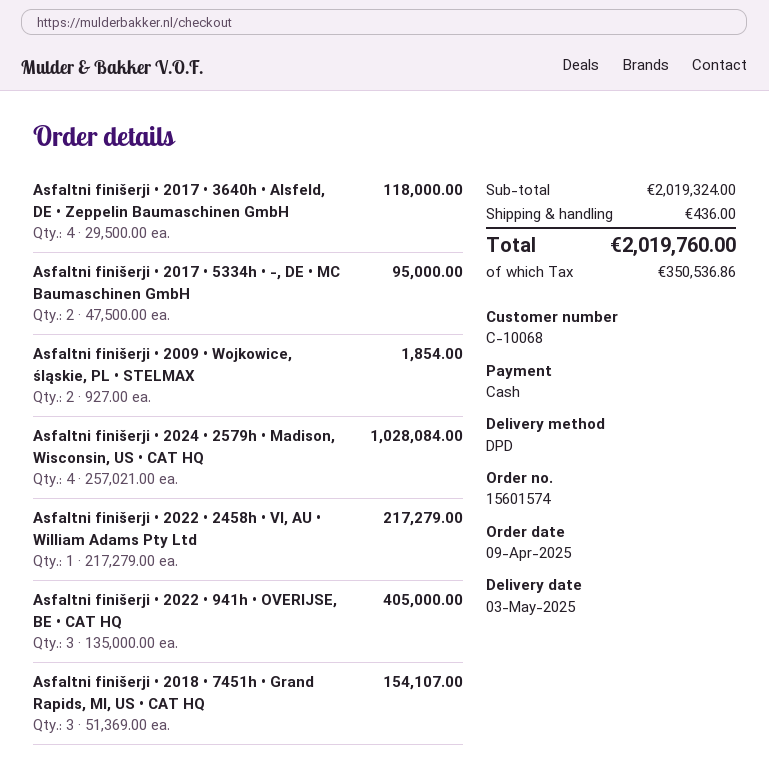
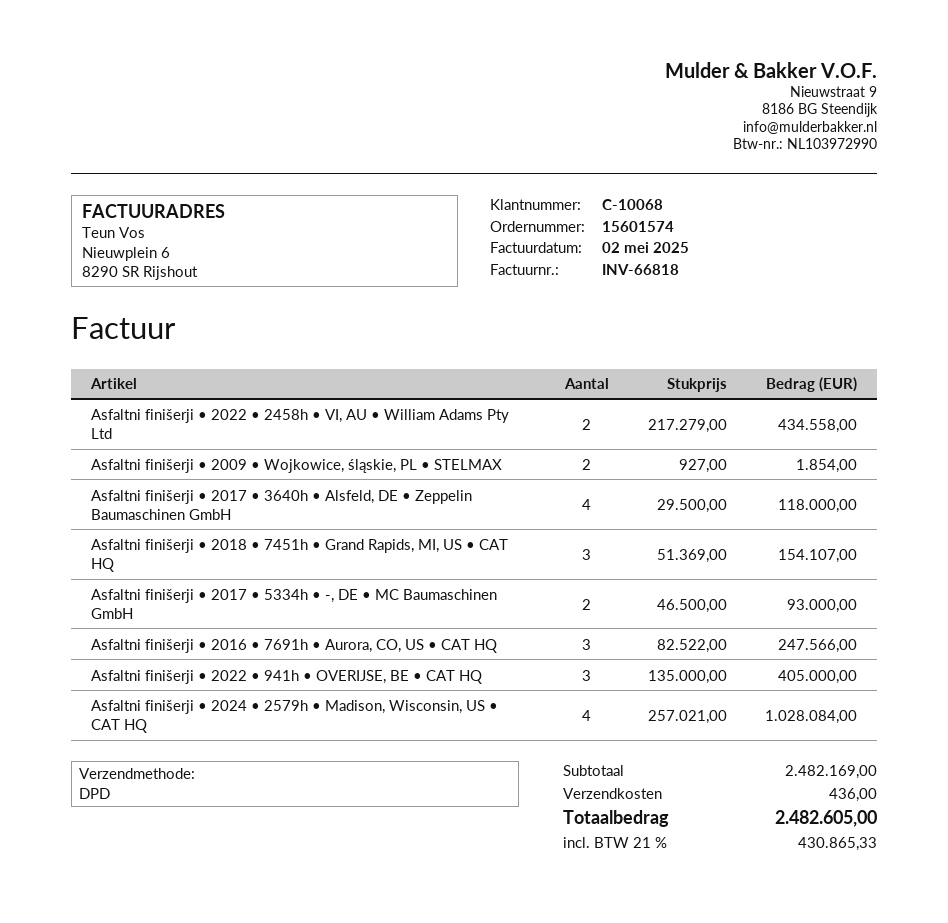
Asfaltni finišerji • 2017 • 5334h • -, DE • MC Baumaschinen GmbH: 2 x 47500.00 = 95000.00 -> 2 x 46500.00 = 93000.00
Asfaltni finišerji • 2022 • 2458h • VI, AU • William Adams Pty Ltd: 1 x 217279.00 = 217279.00 -> 2 x 217279.00 = 434558.00
Asfaltni finišerji • 2016 • 7691h • Aurora, CO, US • CAT HQ: none -> 3 x 82522.00 = 247566.00
subtotal: 2019324.00 -> 2482169.00
tax: 350536.86 -> 430865.33
total: 2019760.00 -> 2482605.00

